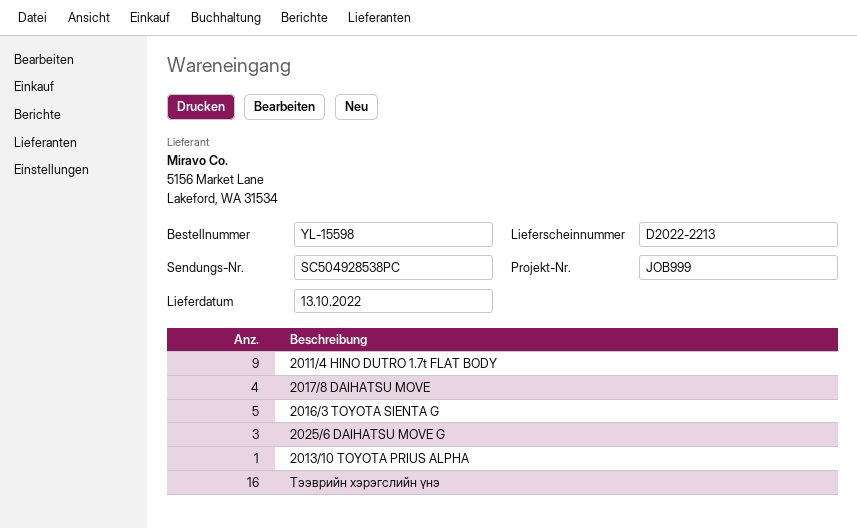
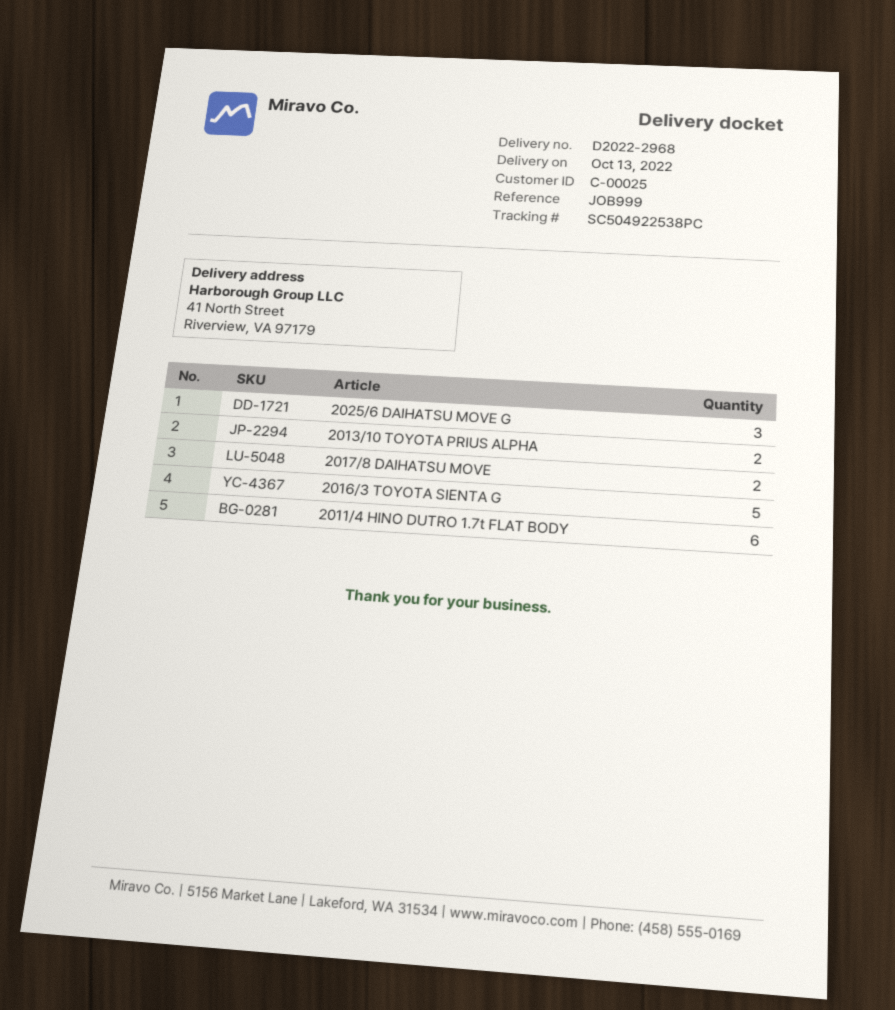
delivery note number: D2022-2213 -> D2022-2968
tracking number: SC504928538PC -> SC504922538PC
2011/4 HINO DUTRO 1.7t FLAT BODY: 9 -> 6
2017/8 DAIHATSU MOVE: 4 -> 2
2013/10 TOYOTA PRIUS ALPHA: 1 -> 2
Тээврийн хэрэгслийн үнэ: 16 -> none

